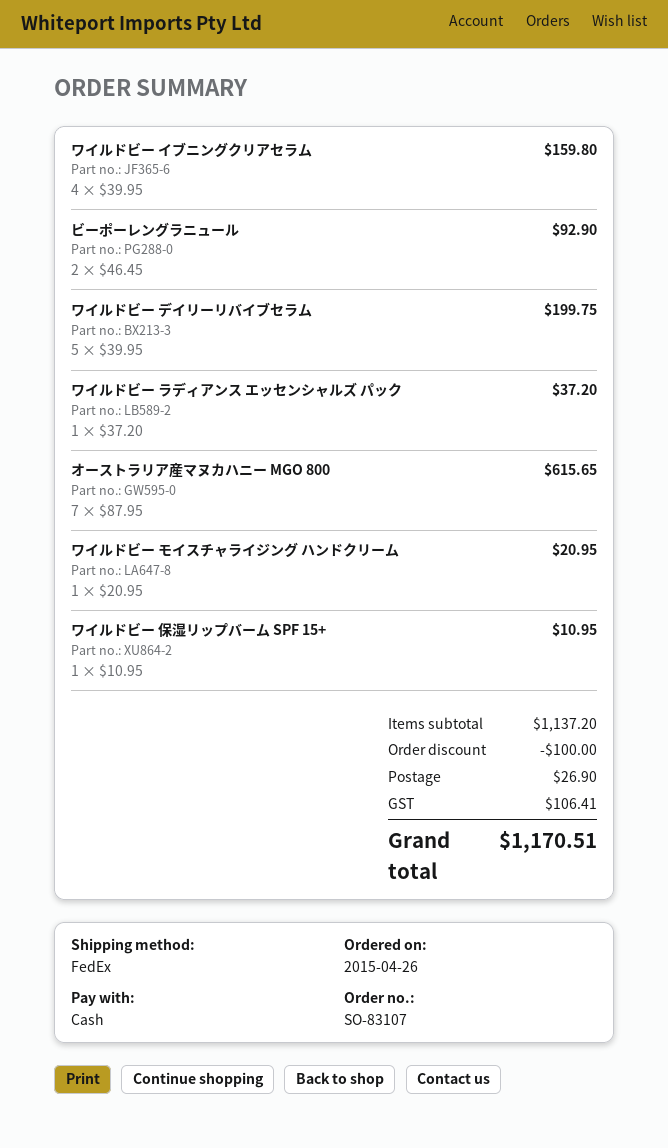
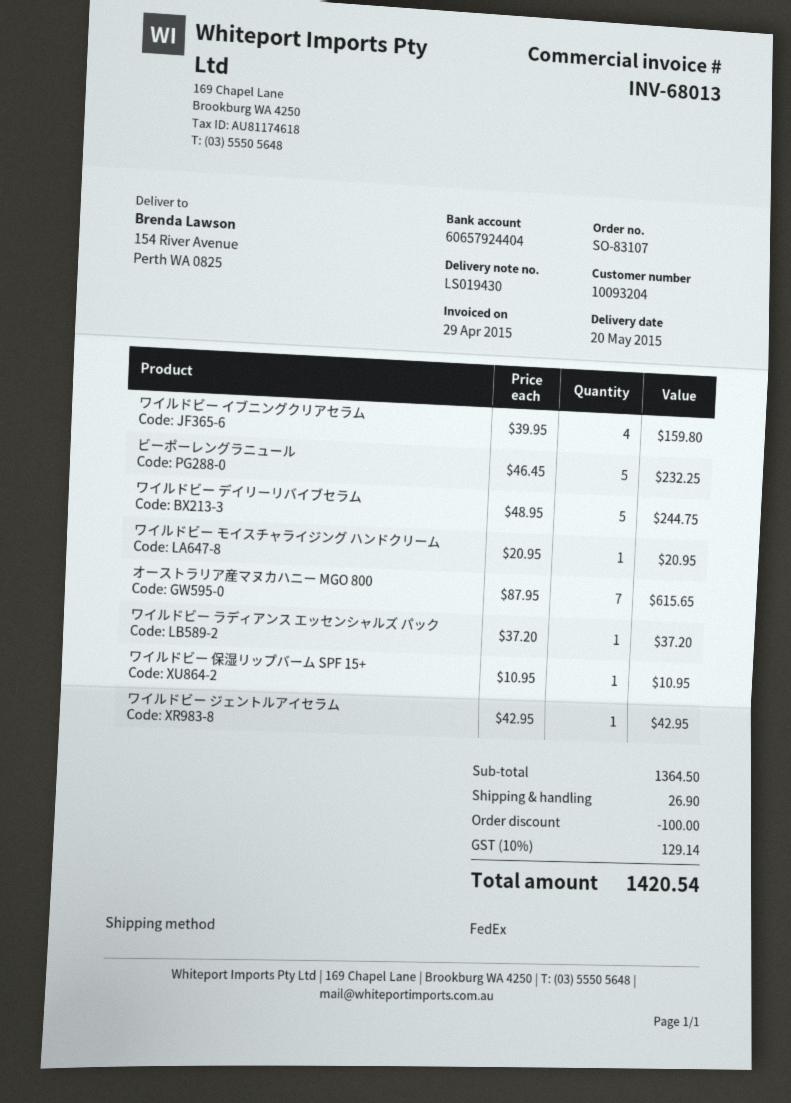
ビーポーレングラニュール: 2 x 46.45 = 92.90 -> 5 x 46.45 = 232.25
ワイルドビー デイリーリバイブセラム: 5 x 39.95 = 199.75 -> 5 x 48.95 = 244.75
ワイルドビー ジェントルアイセラム: none -> 1 x 42.95 = 42.95
subtotal: 1137.20 -> 1364.50
tax: 106.41 -> 129.14
total: 1170.51 -> 1420.54

